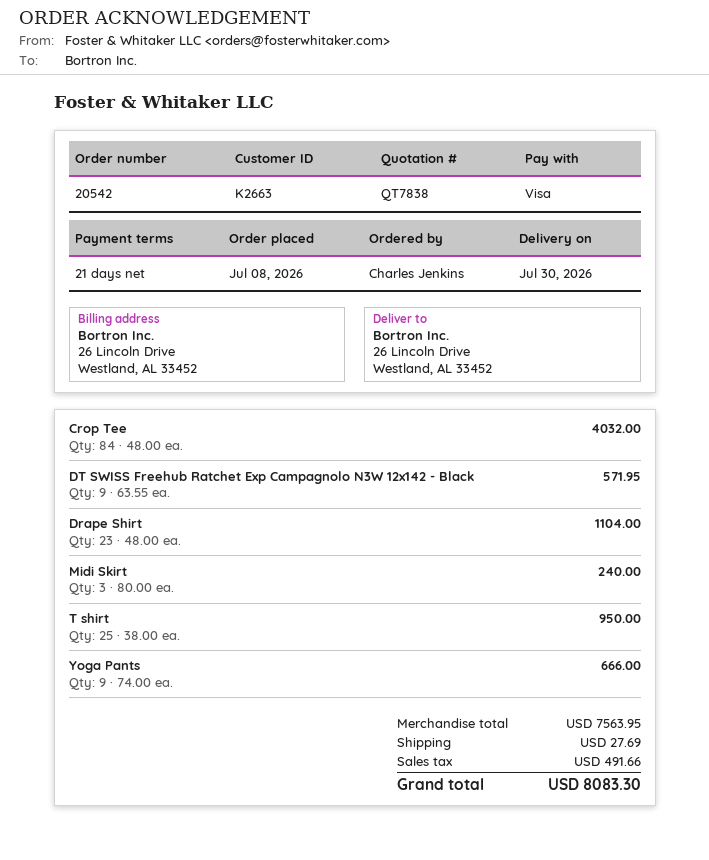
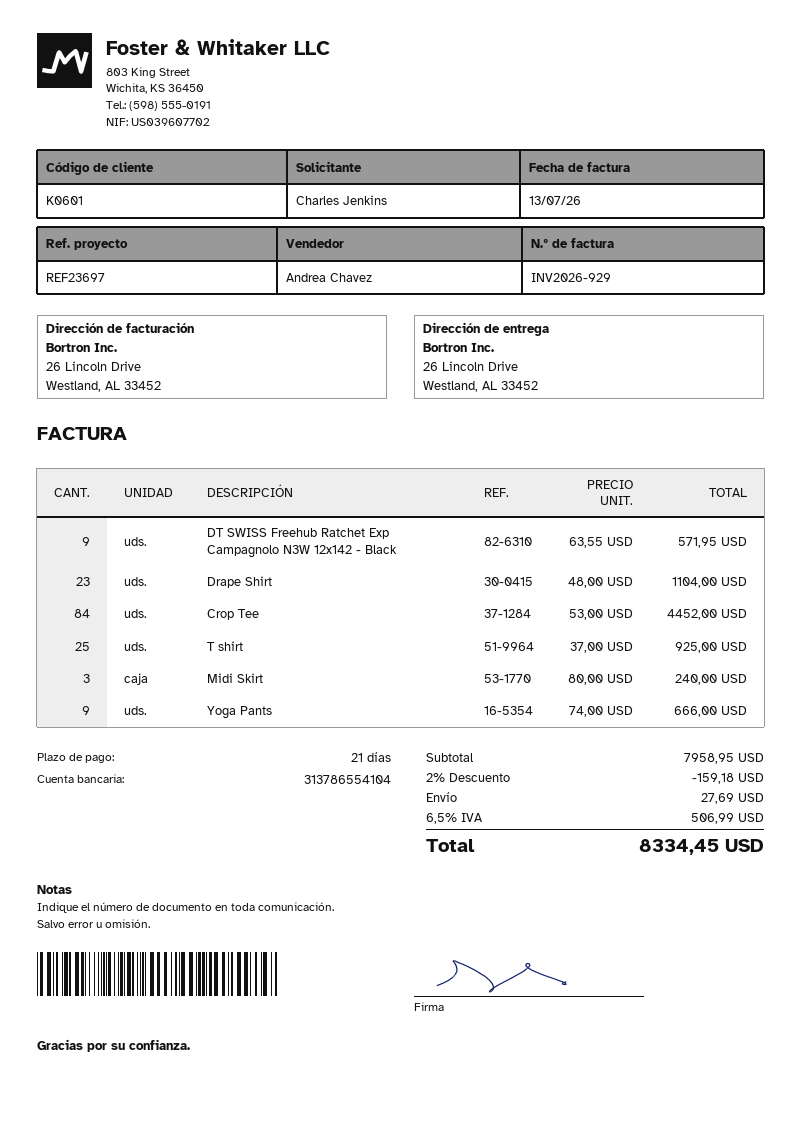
customer number: K2663 -> K0601
Crop Tee: 84 x 48.00 = 4032.00 -> 84 x 53.00 = 4452.00
T shirt: 25 x 38.00 = 950.00 -> 25 x 37.00 = 925.00
subtotal: 7563.95 -> 7958.95
discount: none -> 2% = 159.18
tax: 491.66 -> 506.99
total: 8083.30 -> 8334.45

